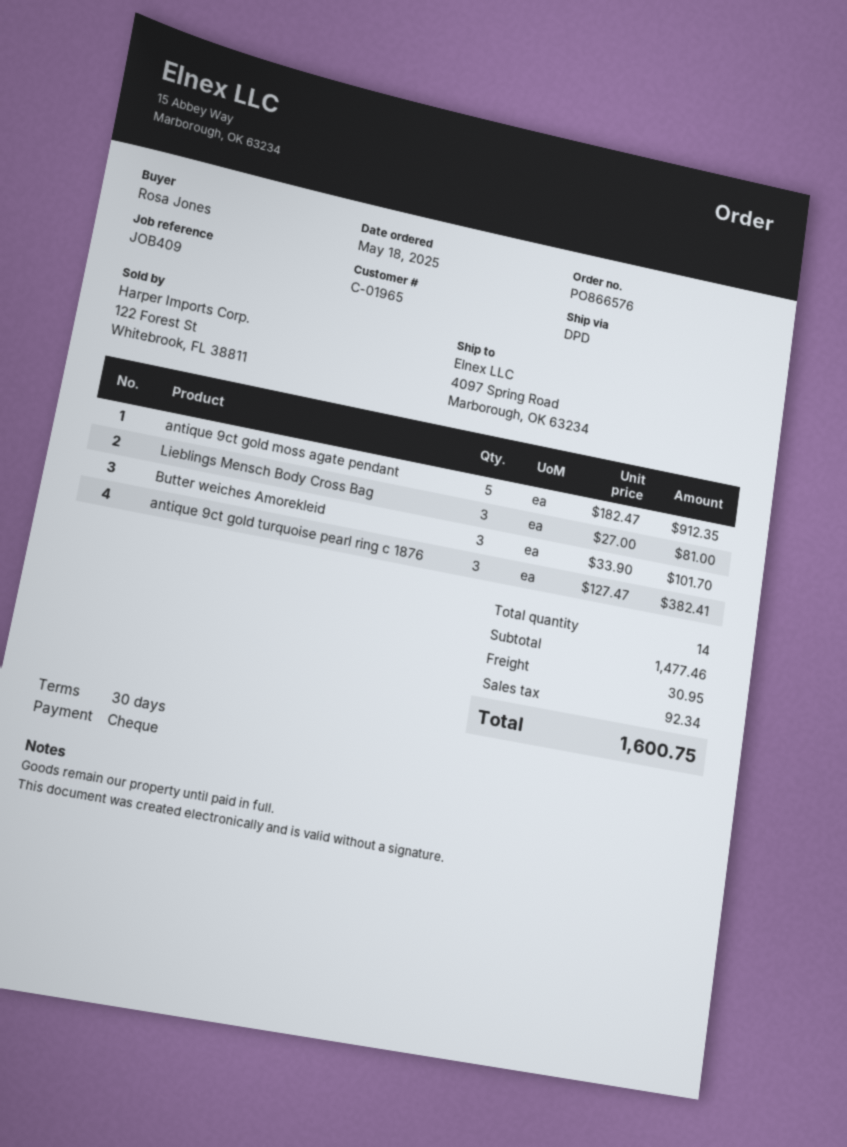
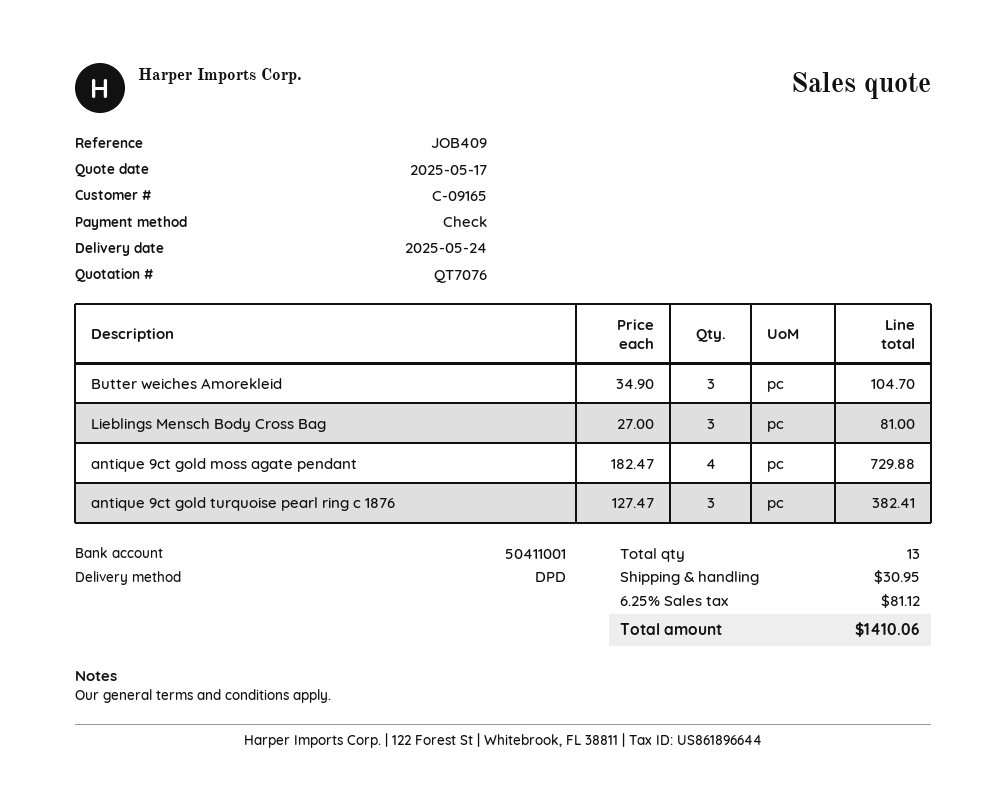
customer number: C-01965 -> C-09165
antique 9ct gold moss agate pendant: 5 x 182.47 = 912.35 -> 4 x 182.47 = 729.88
Butter weiches Amorekleid: 3 x 33.90 = 101.70 -> 3 x 34.90 = 104.70
total quantity: 14 -> 13
tax: 92.34 -> 81.12
total: 1600.75 -> 1410.06

